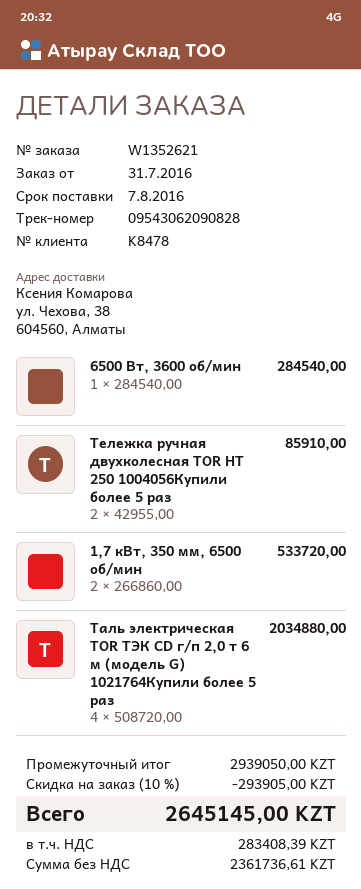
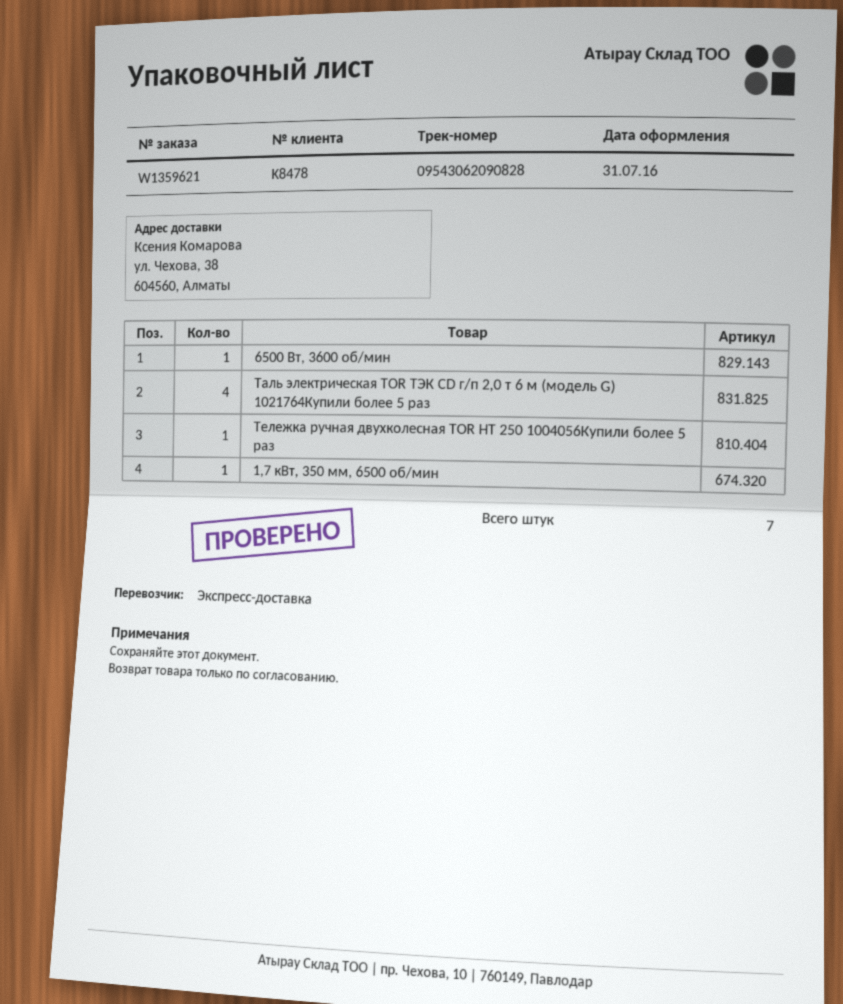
order number: W1352621 -> W1359621
Тележка ручная двухколесная TOR HT 250 1004056Купили более 5 раз: 2 -> 1
1,7 кВт, 350 мм, 6500 об/мин: 2 -> 1

